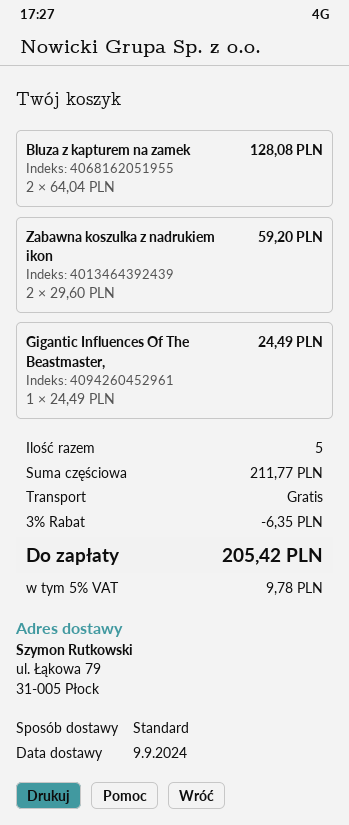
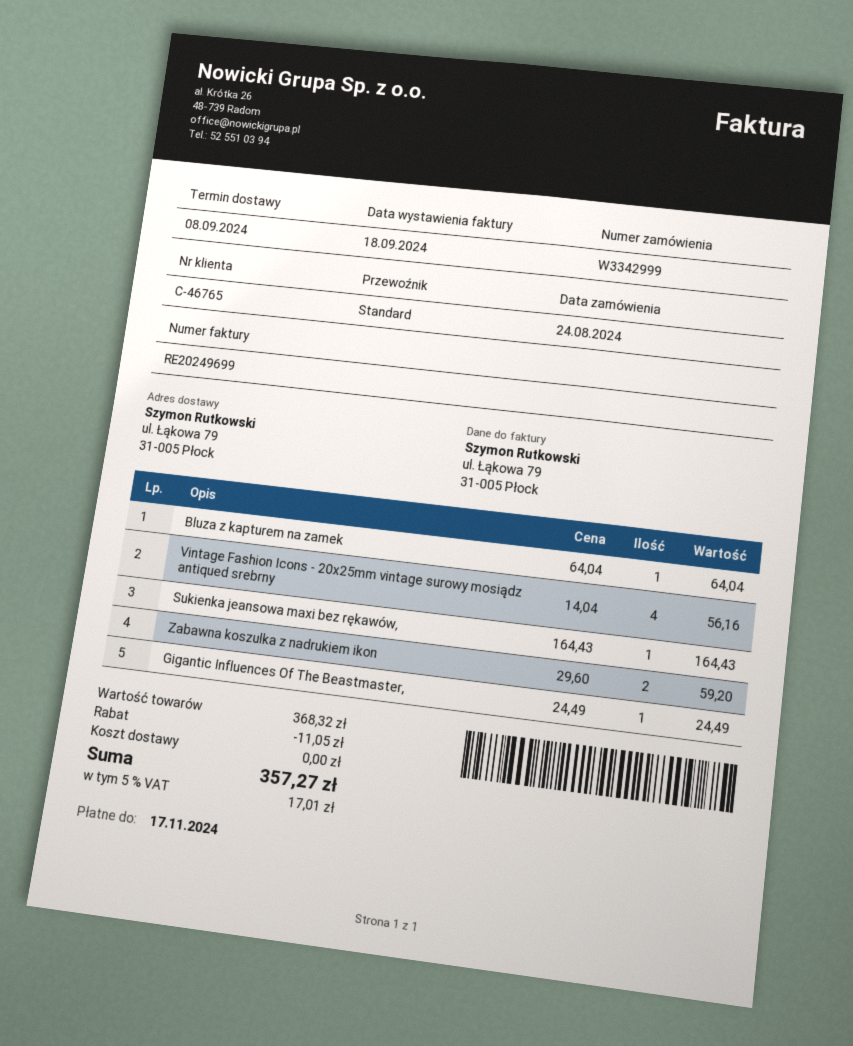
delivery date: 2024-09-09 -> 2024-09-08
Bluza z kapturem na zamek: 2 x 64.04 = 128.08 -> 1 x 64.04 = 64.04
Vintage Fashion Icons - 20x25mm vintage surowy mosiądz antiqued srebrny: none -> 4 x 14.04 = 56.16
Sukienka jeansowa maxi bez rękawów,: none -> 1 x 164.43 = 164.43
subtotal: 211.77 -> 368.32
discount: 6.35 -> 11.05
tax: 5% = 9.78 -> 5% = 17.01
total: 205.42 -> 357.27

